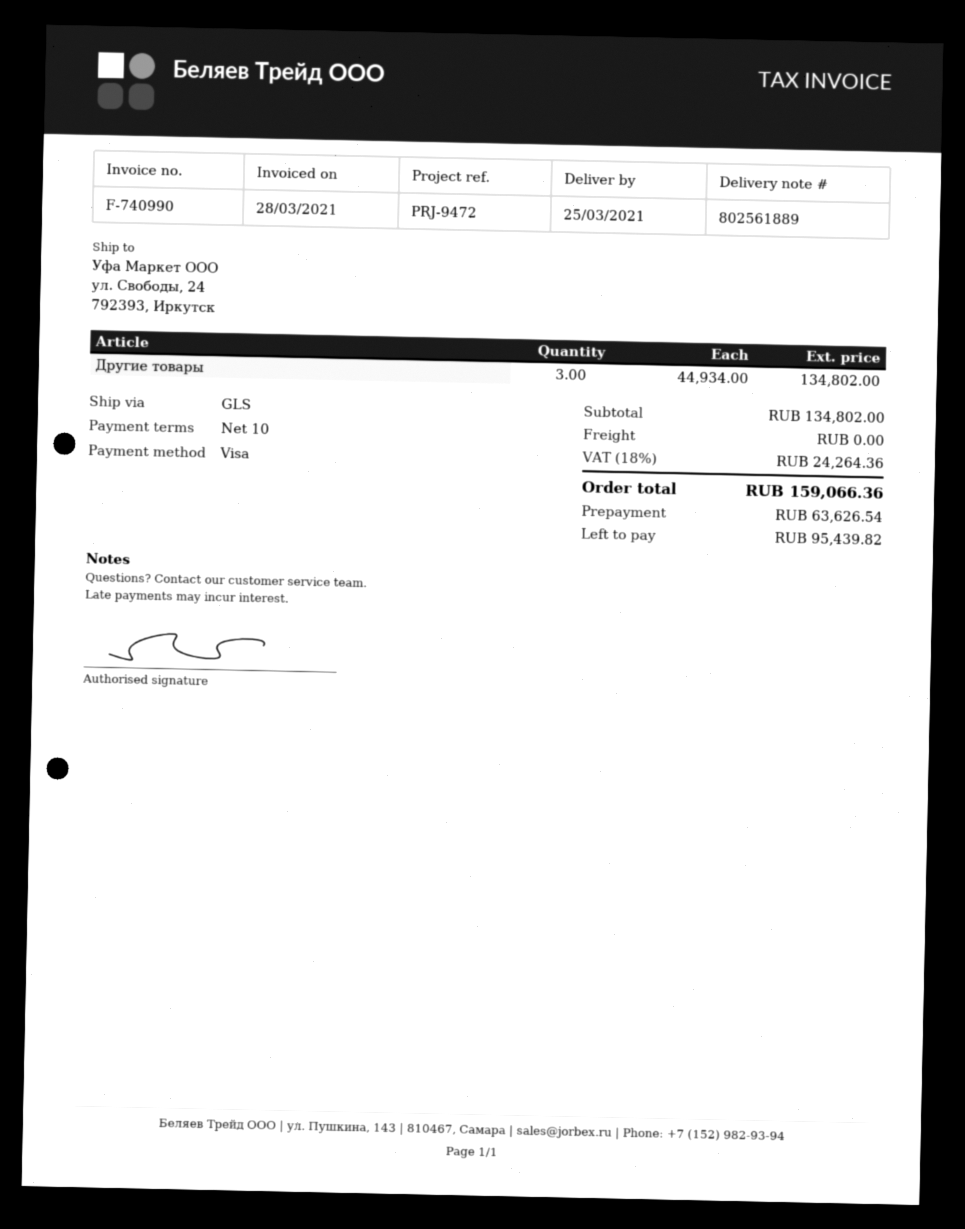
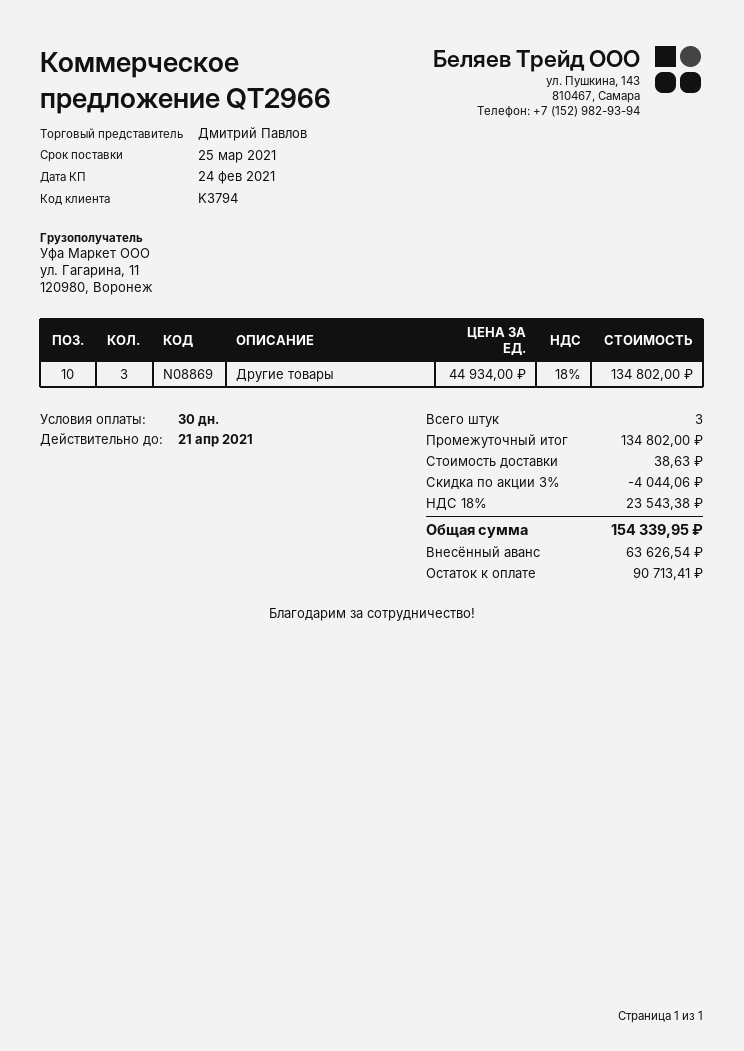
payment terms: 10 days -> 30 days
ship to: ул. Свободы, 24, 792393, Иркутск -> ул. Гагарина, 11, 120980, Воронеж
discount: none -> 3% = 4044.06
shipping: 0.00 -> 38.63
tax: 18% = 24264.36 -> 18% = 23543.38
total: 159066.36 -> 154339.95
balance: 95439.82 -> 90713.41

